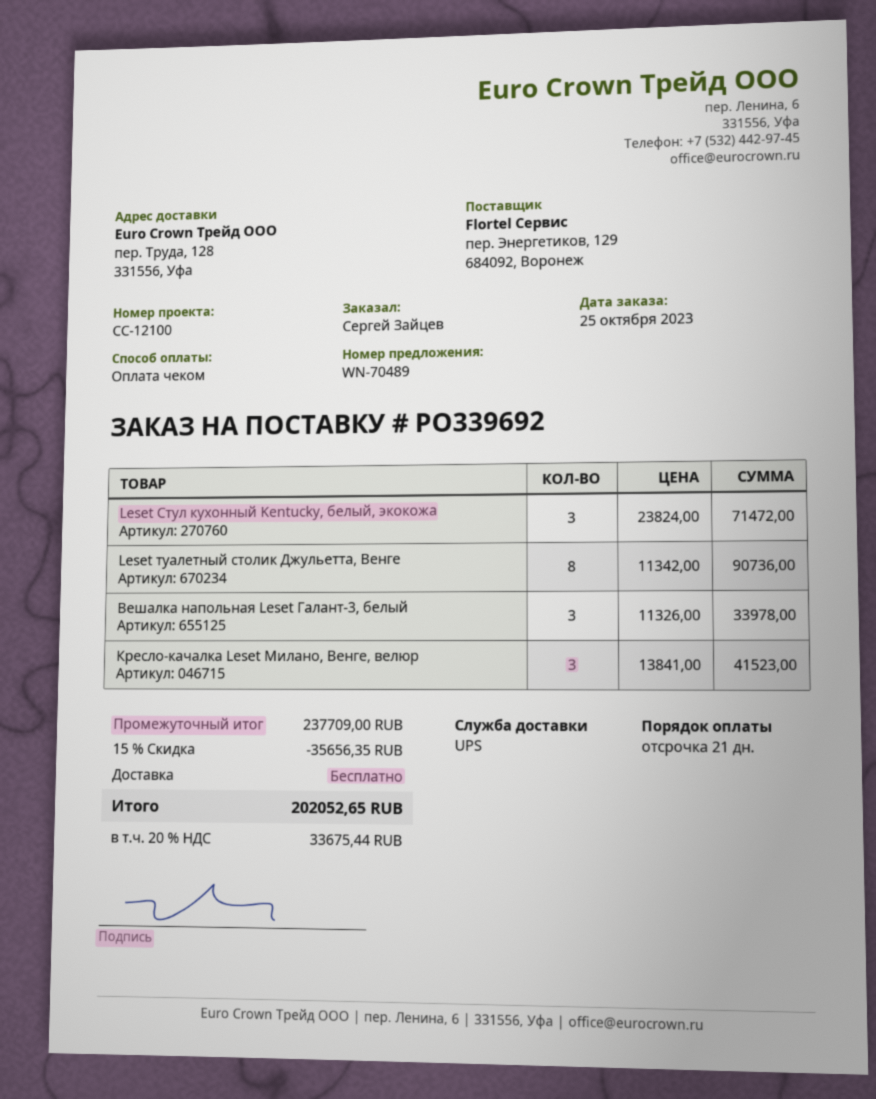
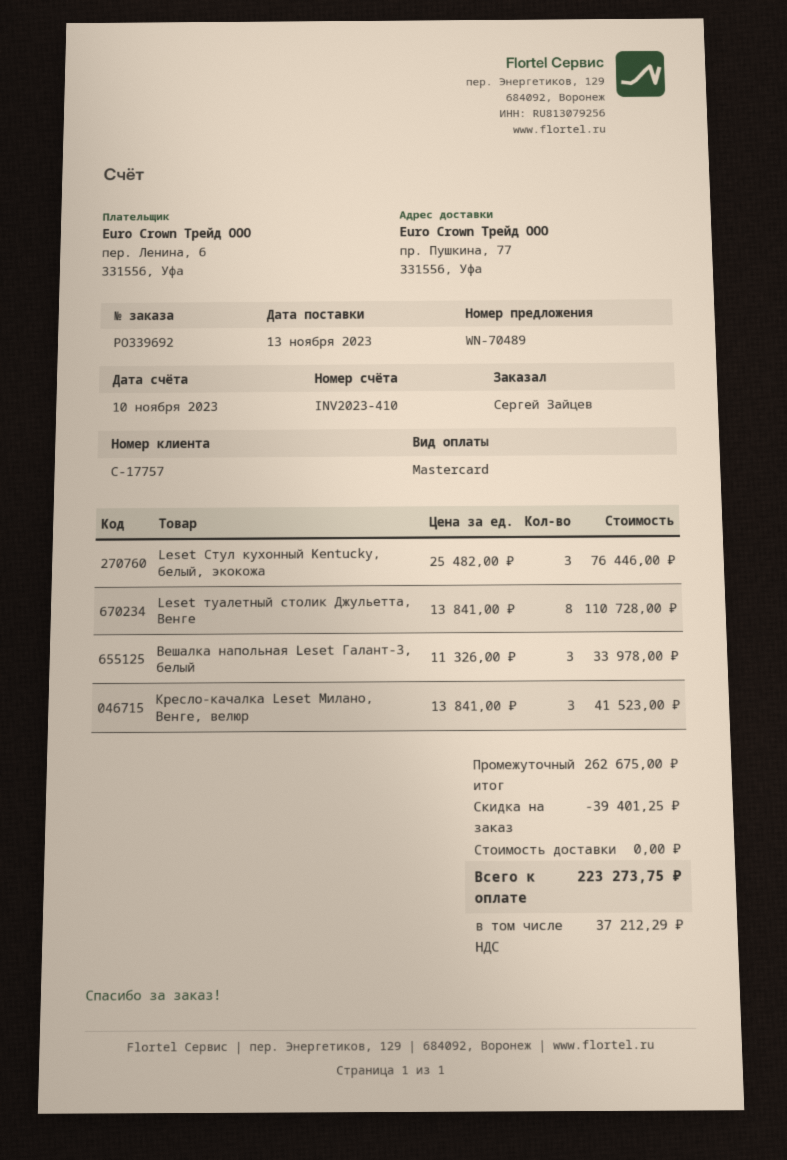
payment method: cheque -> Mastercard
ship to: пер. Труда, 128, 331556, Уфа -> пр. Пушкина, 77, 331556, Уфа
Leset Стул кухонный Kentucky, белый, экокожа: 3 x 23824.00 = 71472.00 -> 3 x 25482.00 = 76446.00
Leset туалетный столик Джульетта, Венге: 8 x 11342.00 = 90736.00 -> 8 x 13841.00 = 110728.00
subtotal: 237709.00 -> 262675.00
discount: 35656.35 -> 39401.25
tax: 33675.44 -> 37212.29
total: 202052.65 -> 223273.75

